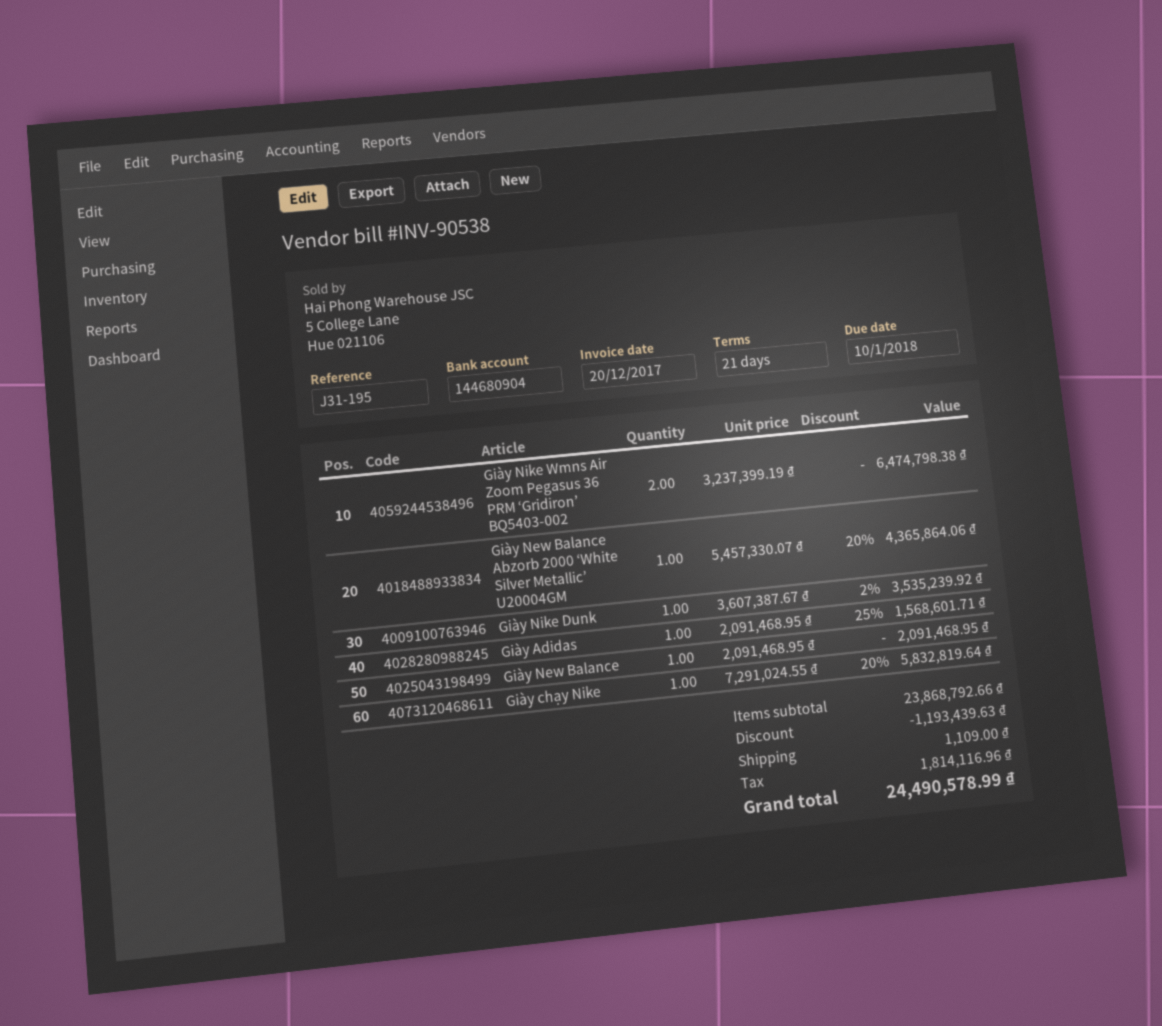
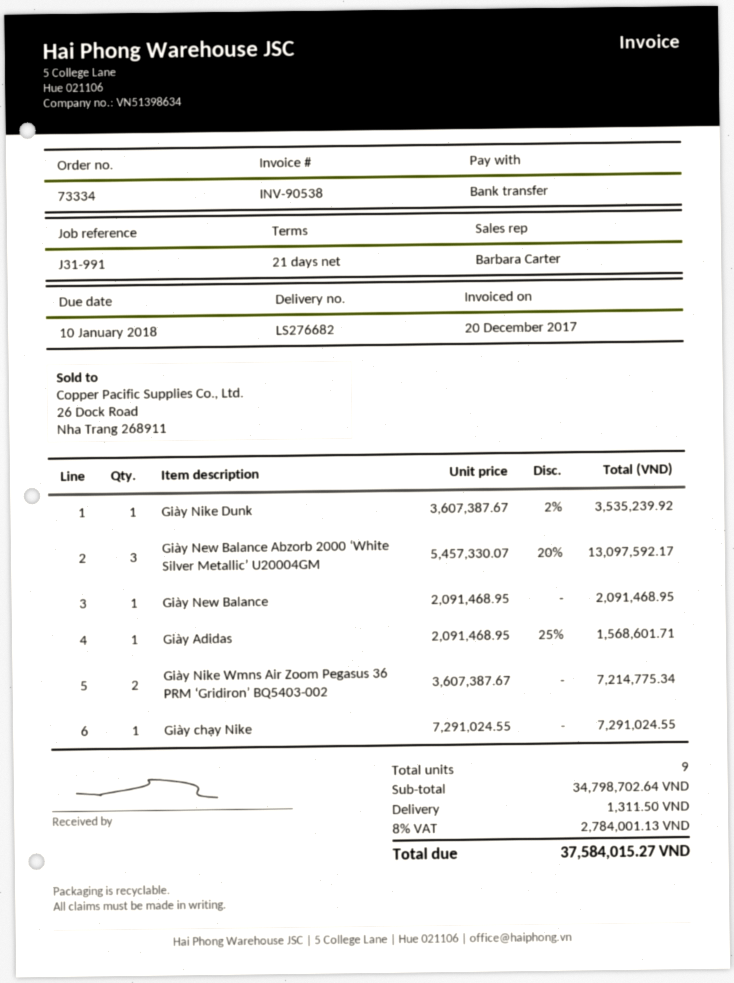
reference: J31-195 -> J31-991
Giày Nike Wmns Air Zoom Pegasus 36 PRM ‘Gridiron’ BQ5403-002: 2 x 3237399.19 = 6474798.38 -> 2 x 3607387.67 = 7214775.34
Giày New Balance Abzorb 2000 ‘White Silver Metallic’ U20004GM: 1 x 5457330.07 - 20% = 4365864.06 -> 3 x 5457330.07 - 20% = 13097592.17
Giày chạy Nike: 1 x 7291024.55 - 20% = 5832819.64 -> 1 x 7291024.55 = 7291024.55
subtotal: 23868792.66 -> 34798702.64
discount: 1193439.63 -> none
shipping: 1109.00 -> 1311.50
tax: 1814116.96 -> 2784001.13
total: 24490578.99 -> 37584015.27

